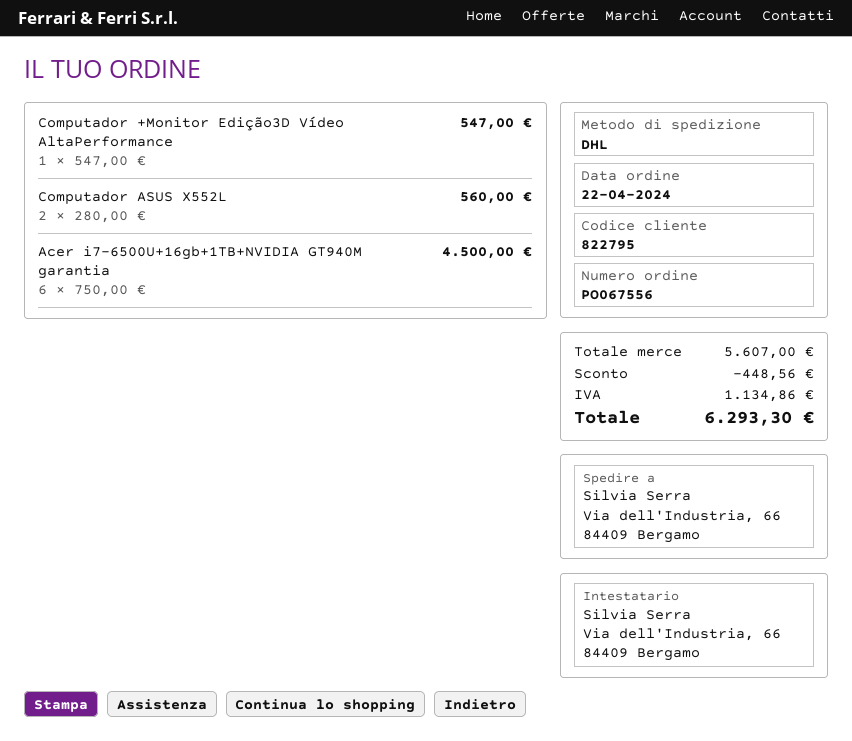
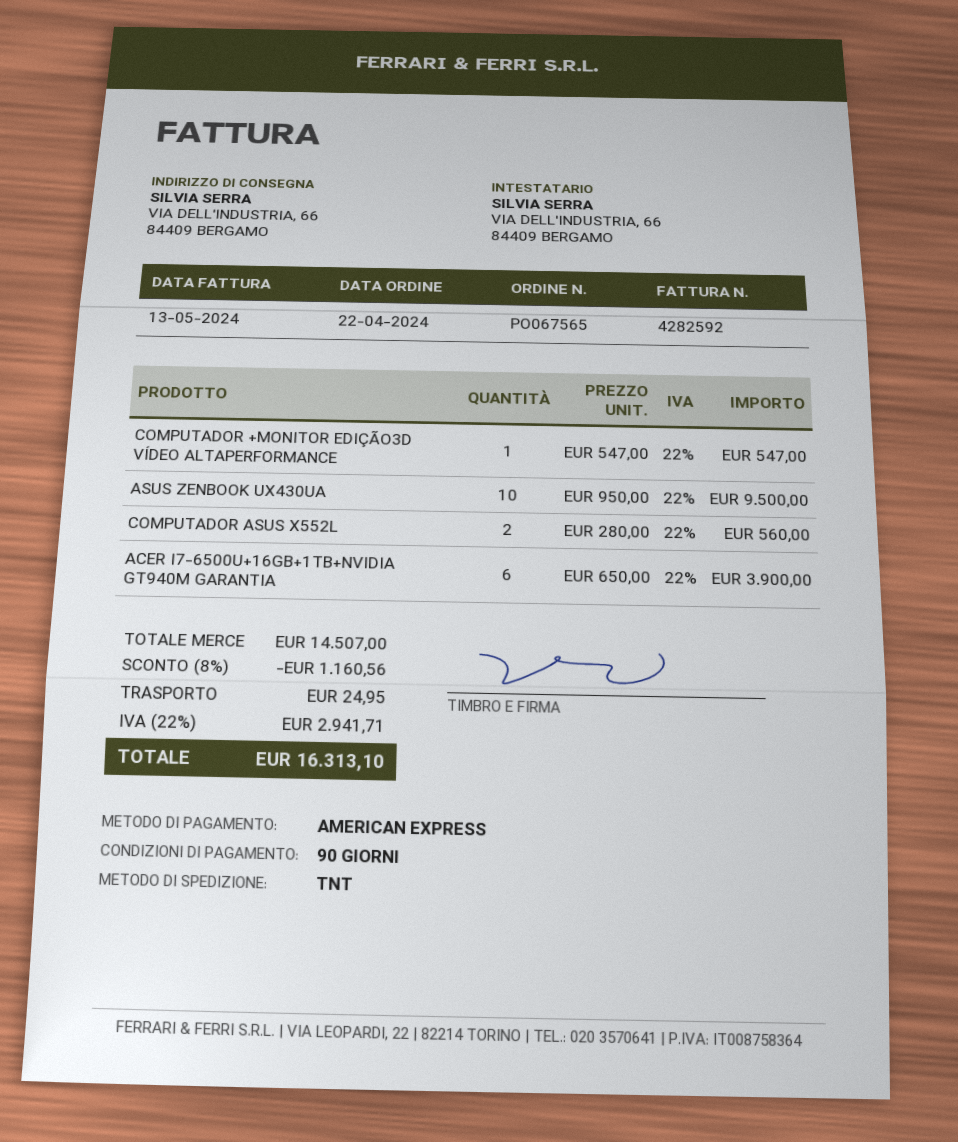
order number: PO067556 -> PO067565
shipping method: DHL -> TNT
Acer i7-6500U+16gb+1TB+NVIDIA GT940M garantia: 6 x 750.00 = 4500.00 -> 6 x 650.00 = 3900.00
ASUS ZENBOOK UX430UA: none -> 10 x 950.00 = 9500.00
subtotal: 5607.00 -> 14507.00
discount: 448.56 -> 1160.56
shipping: none -> 24.95
tax: 1134.86 -> 2941.71
total: 6293.30 -> 16313.10

